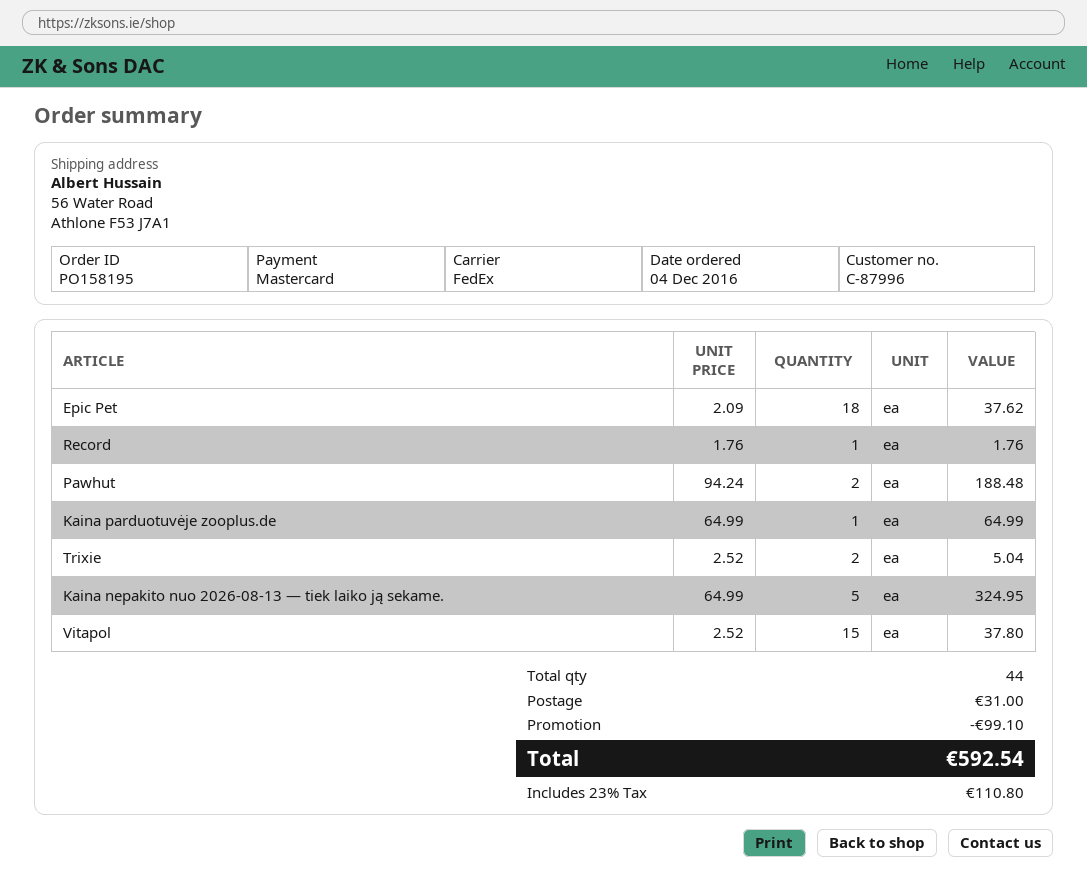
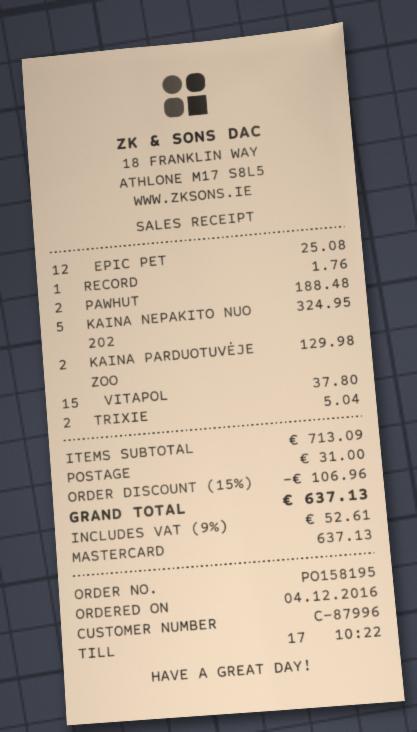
Epic Pet: 18 for 37.62 -> 12 for 25.08
Kaina parduotuvėje zooplus.de: 1 for 64.99 -> 2 for 129.98
discount: 99.10 -> 106.96
tax: 23% = 110.80 -> 9% = 52.61
total: 592.54 -> 637.13

